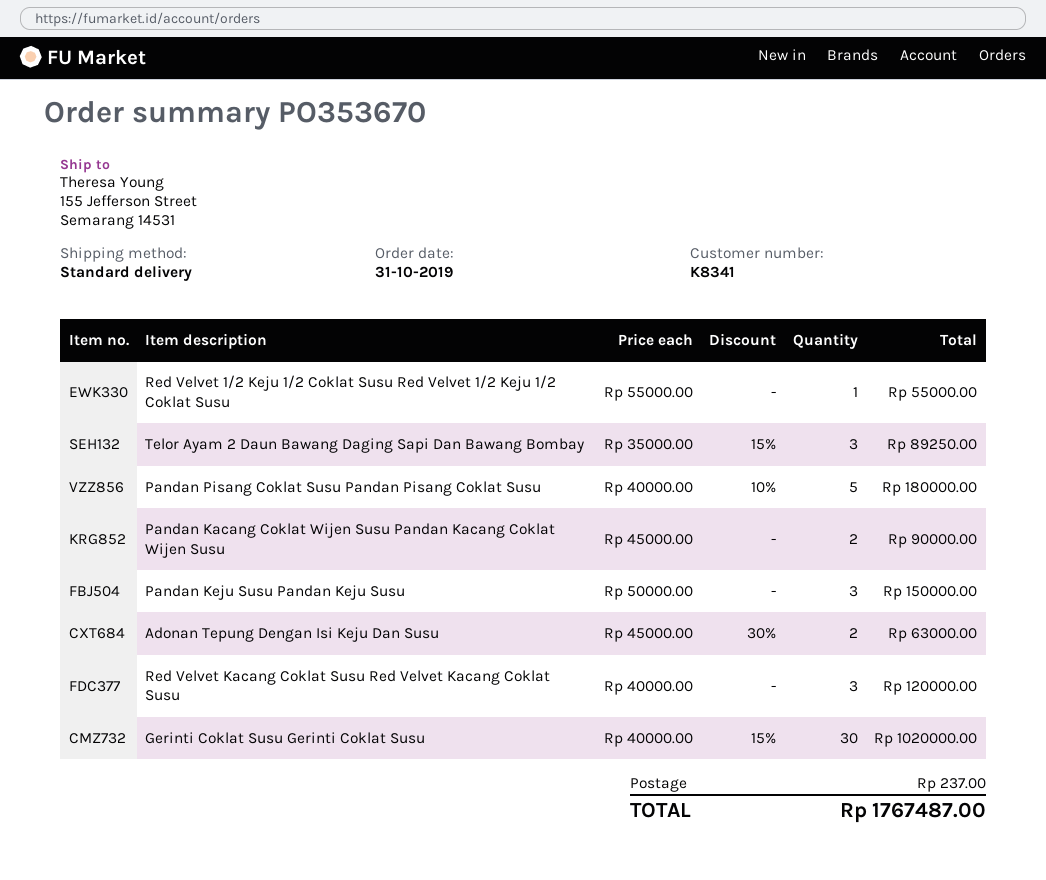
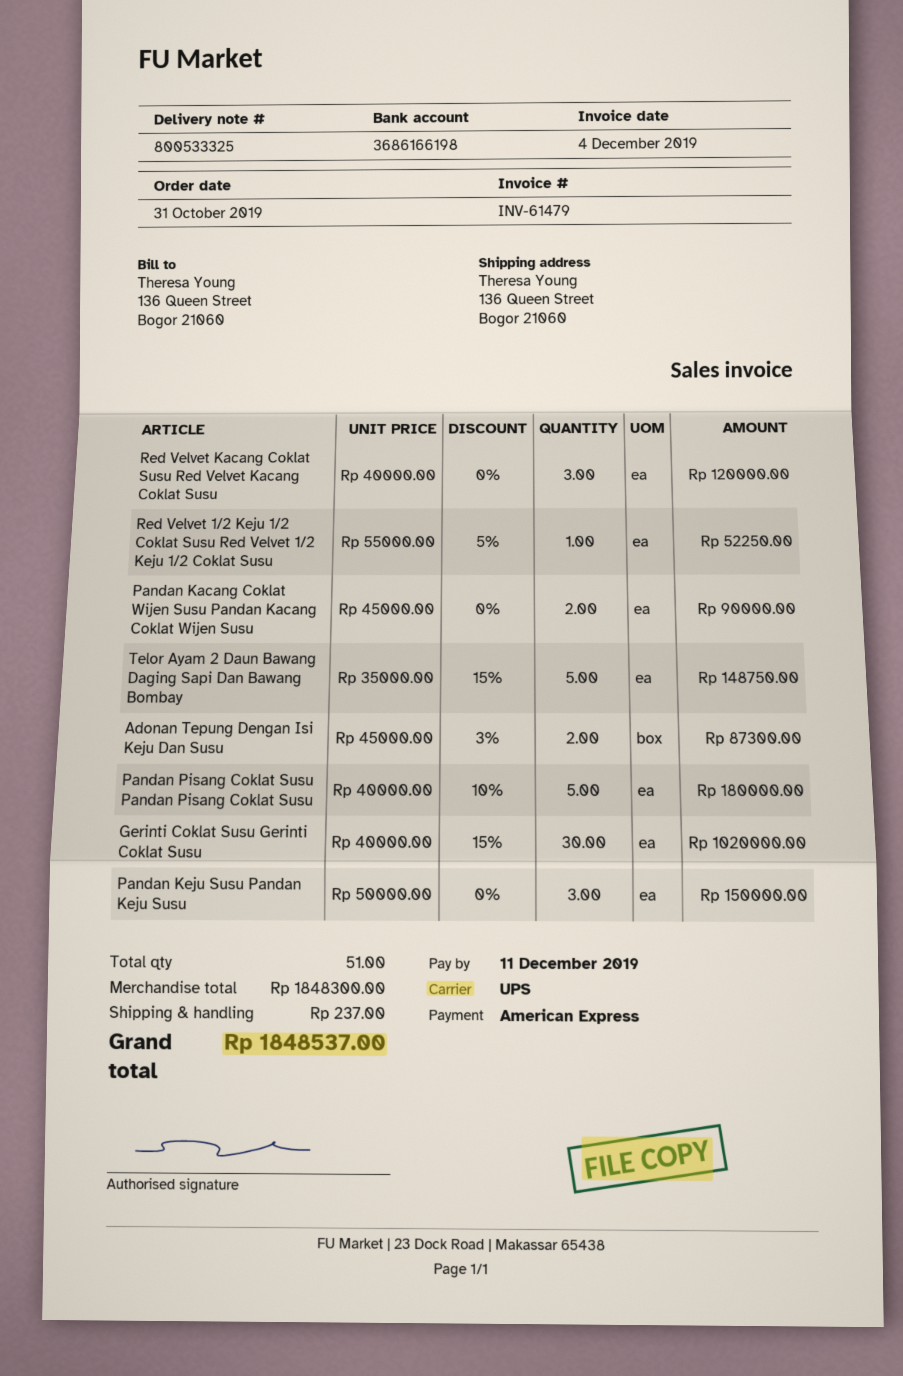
shipping method: standard -> UPS
ship to: 155 Jefferson Street, Semarang 14531 -> 136 Queen Street, Bogor 21060
Red Velvet 1/2 Keju 1/2 Coklat Susu Red Velvet 1/2 Keju 1/2 Coklat Susu: 1 x 55000.00 = 55000.00 -> 1 x 55000.00 - 5% = 52250.00
Telor Ayam 2 Daun Bawang Daging Sapi Dan Bawang Bombay: 3 x 35000.00 - 15% = 89250.00 -> 5 x 35000.00 - 15% = 148750.00
Adonan Tepung Dengan Isi Keju Dan Susu: 2 x 45000.00 - 30% = 63000.00 -> 2 x 45000.00 - 3% = 87300.00
total: 1767487.00 -> 1848537.00

